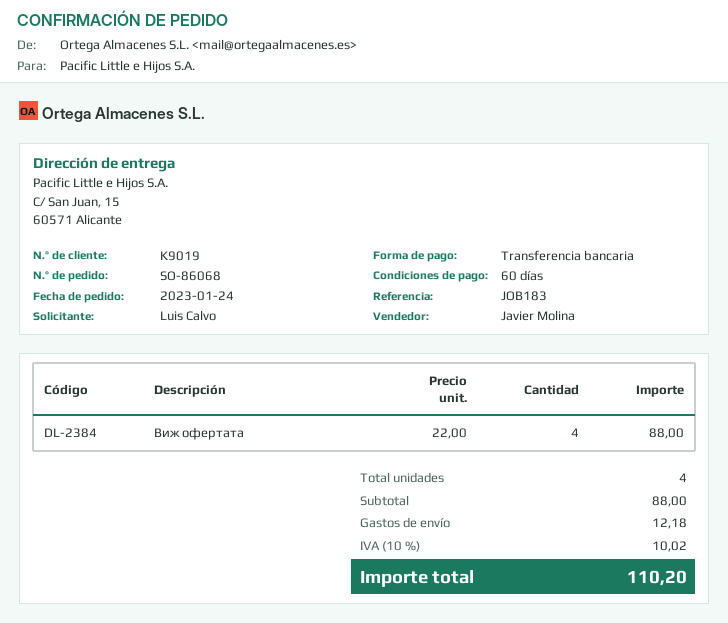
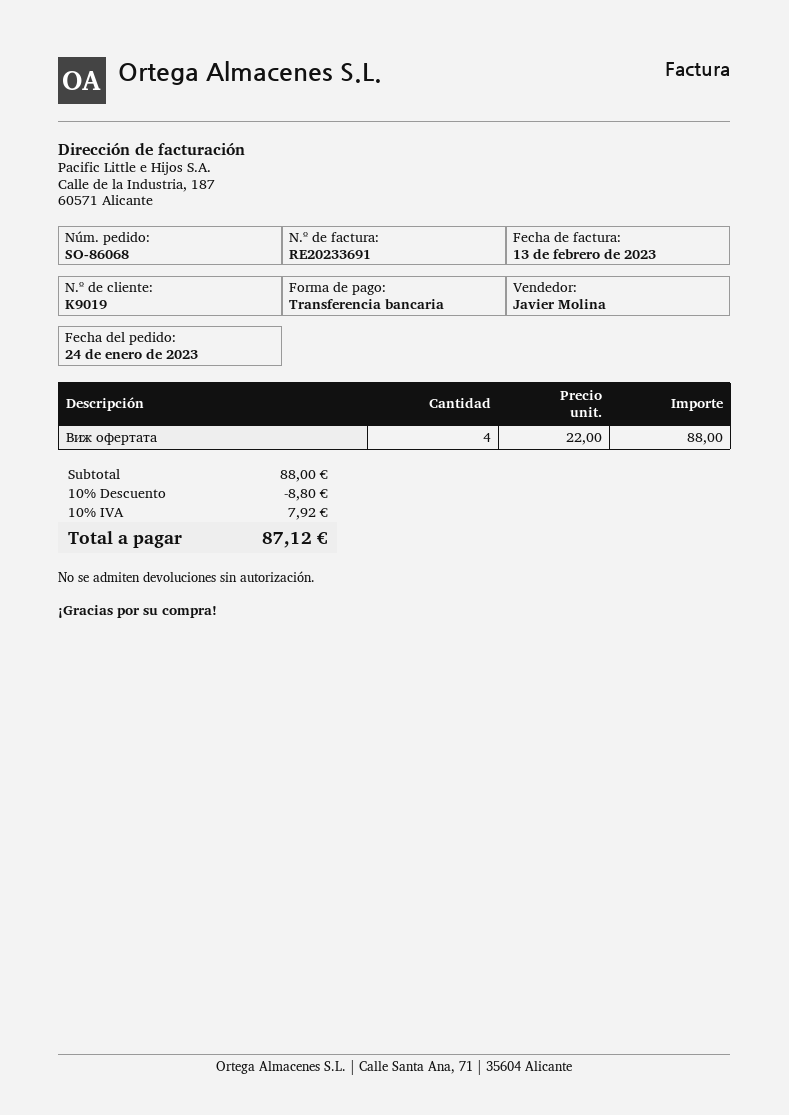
discount: none -> 10% = 8.80
shipping: 12.18 -> none
tax: 10% = 10.02 -> 10% = 7.92
total: 110.20 -> 87.12

